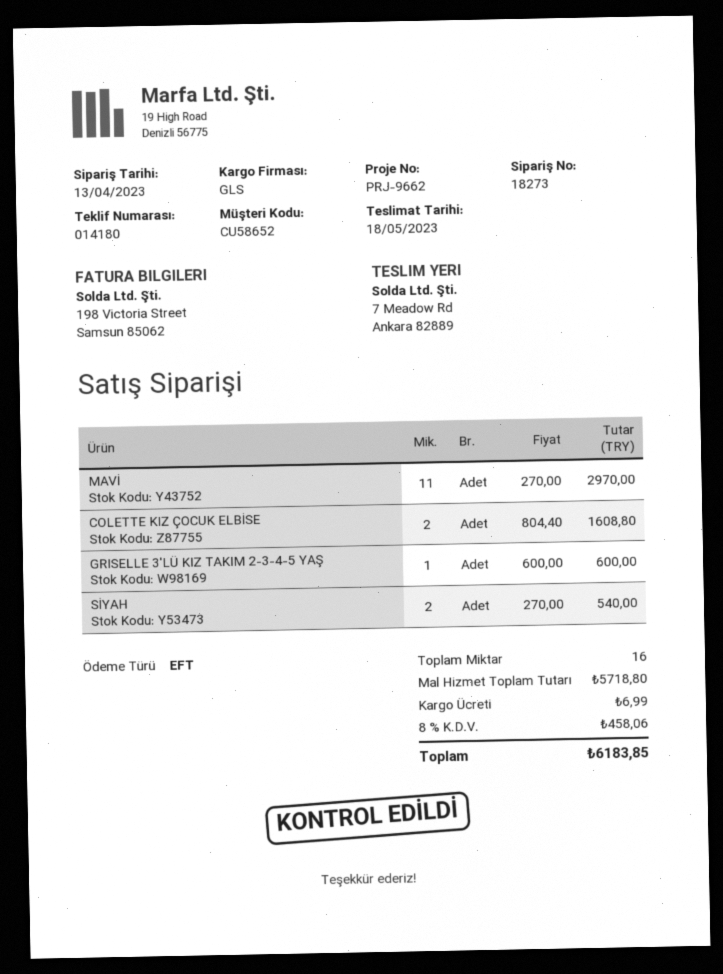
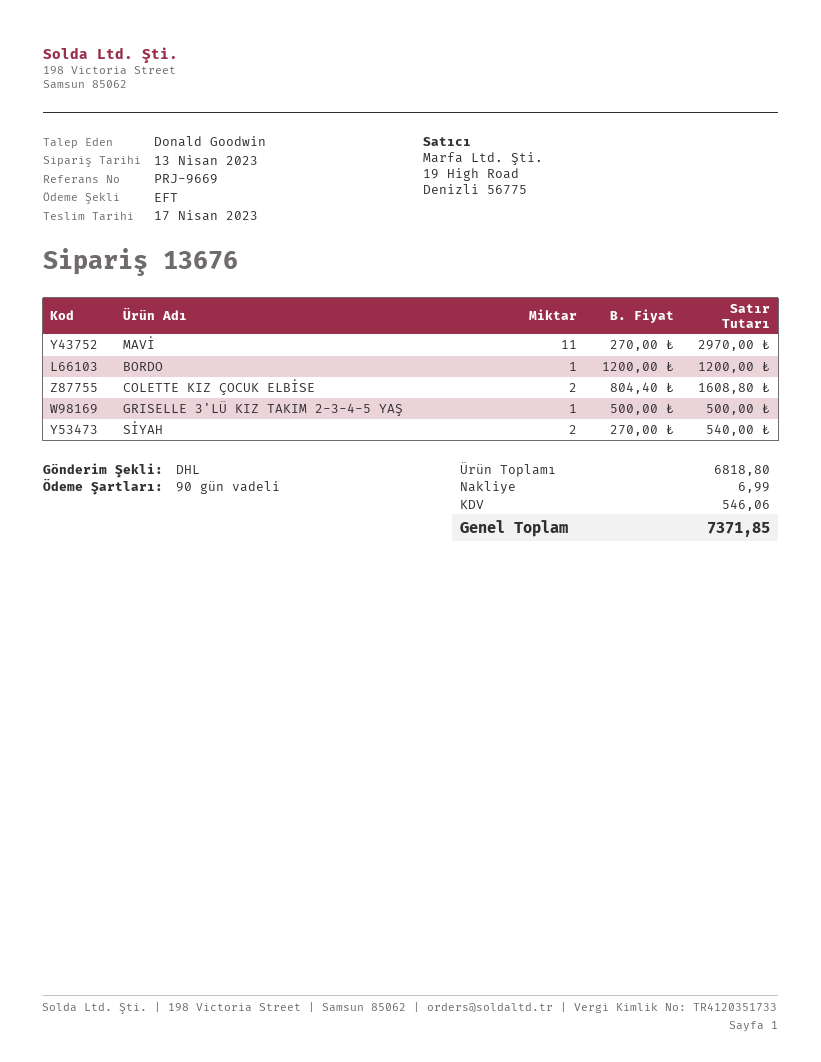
order number: 18273 -> 13676
delivery date: 2023-05-18 -> 2023-04-17
reference: PRJ-9662 -> PRJ-9669
shipping method: GLS -> DHL
GRISELLE 3'LÜ KIZ TAKIM 2-3-4-5 YAŞ: 1 x 600.00 = 600.00 -> 1 x 500.00 = 500.00
BORDO: none -> 1 x 1200.00 = 1200.00
subtotal: 5718.80 -> 6818.80
tax: 458.06 -> 546.06
total: 6183.85 -> 7371.85

